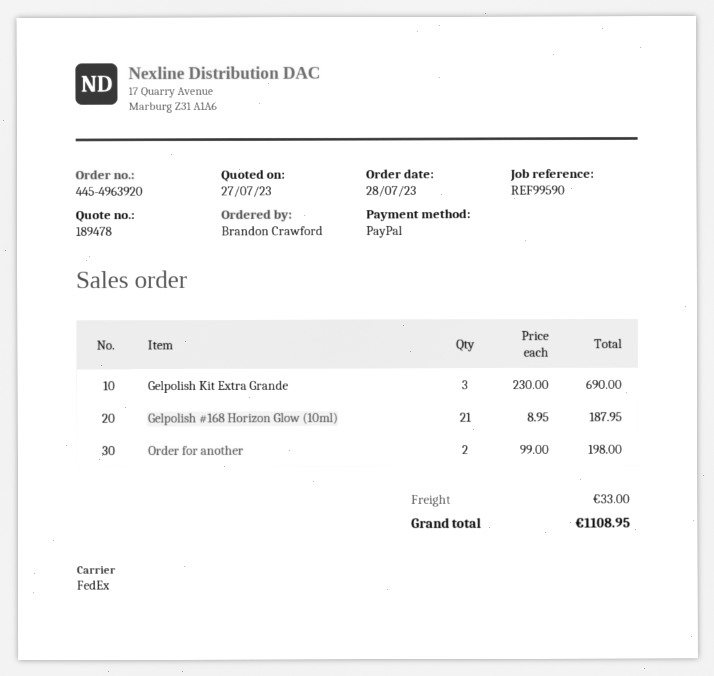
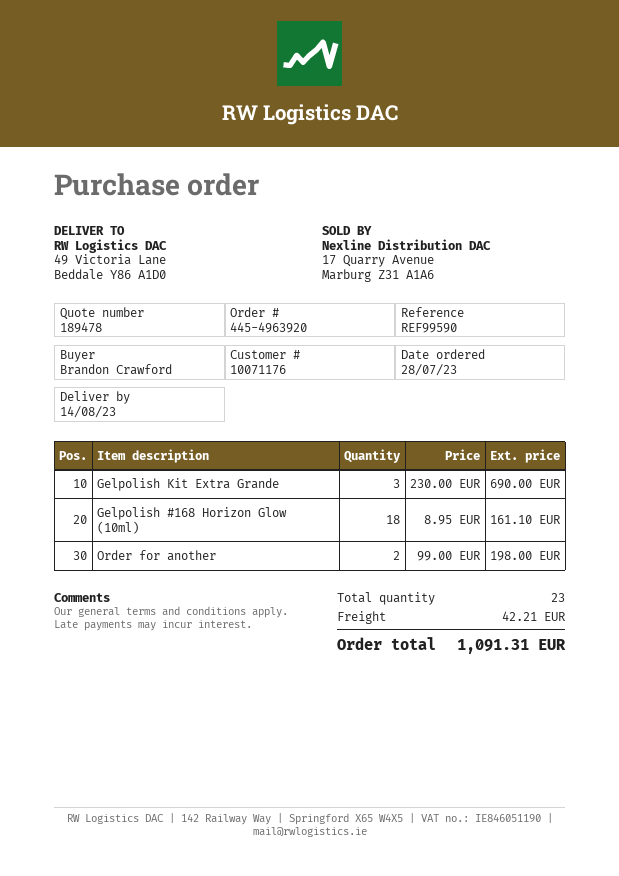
Gelpolish #168 Horizon Glow (10ml): 21 x 8.95 = 187.95 -> 18 x 8.95 = 161.10
shipping: 33.00 -> 42.21
total: 1108.95 -> 1091.31

